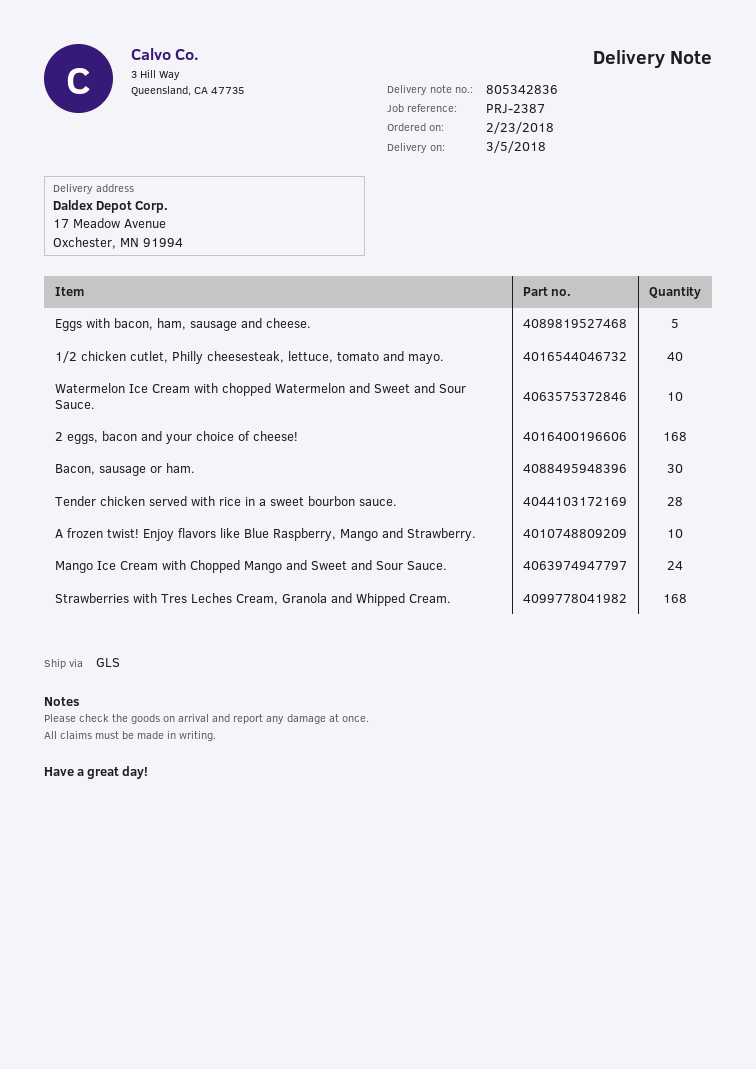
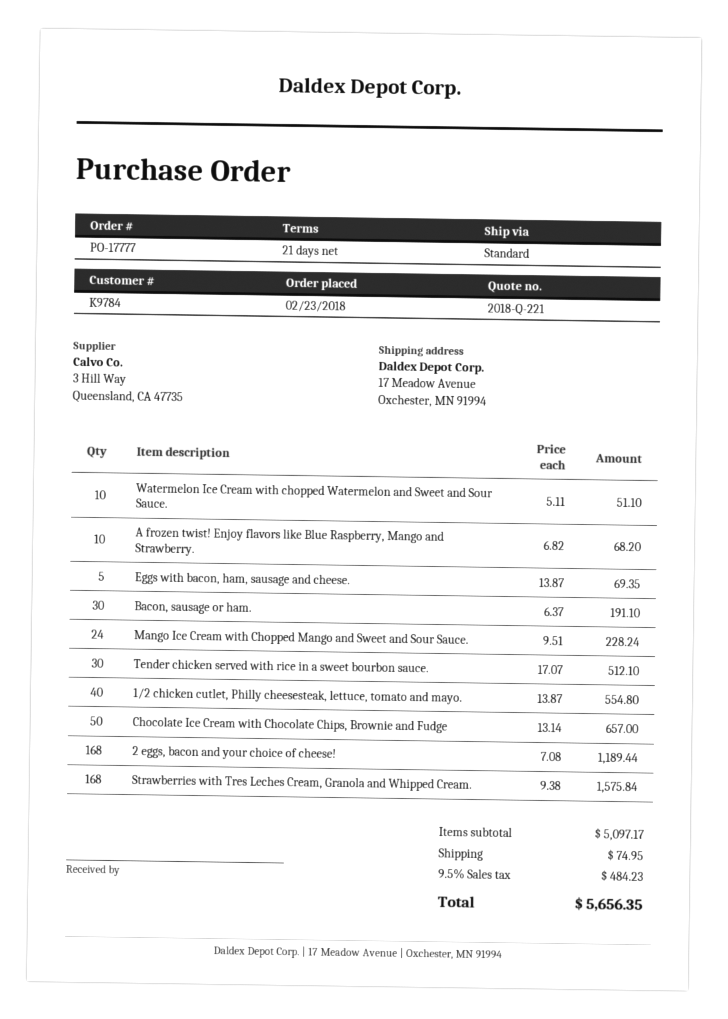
shipping method: GLS -> standard
Tender chicken served with rice in a sweet bourbon sauce.: 28 -> 30
Chocolate Ice Cream with Chocolate Chips, Brownie and Fudge: none -> 50

